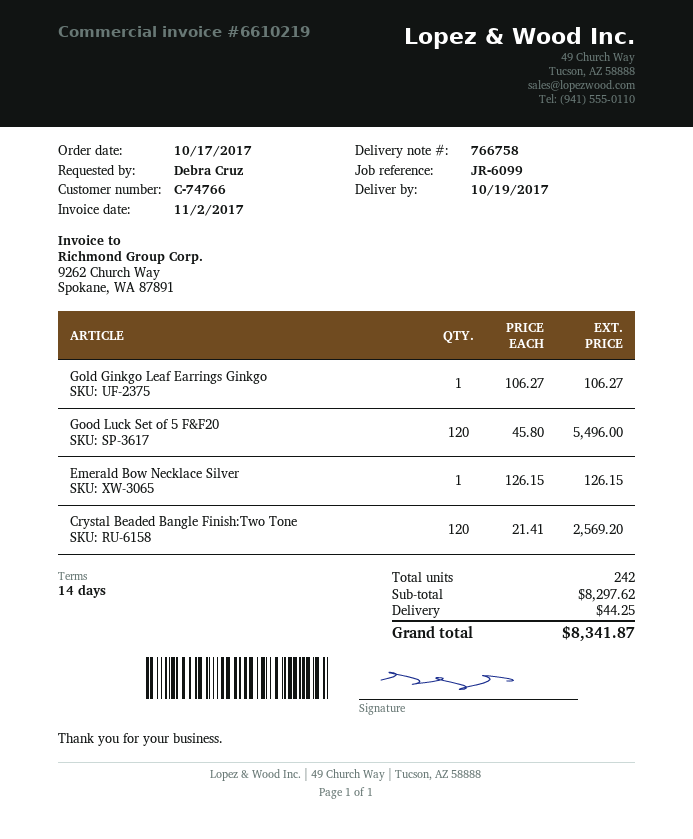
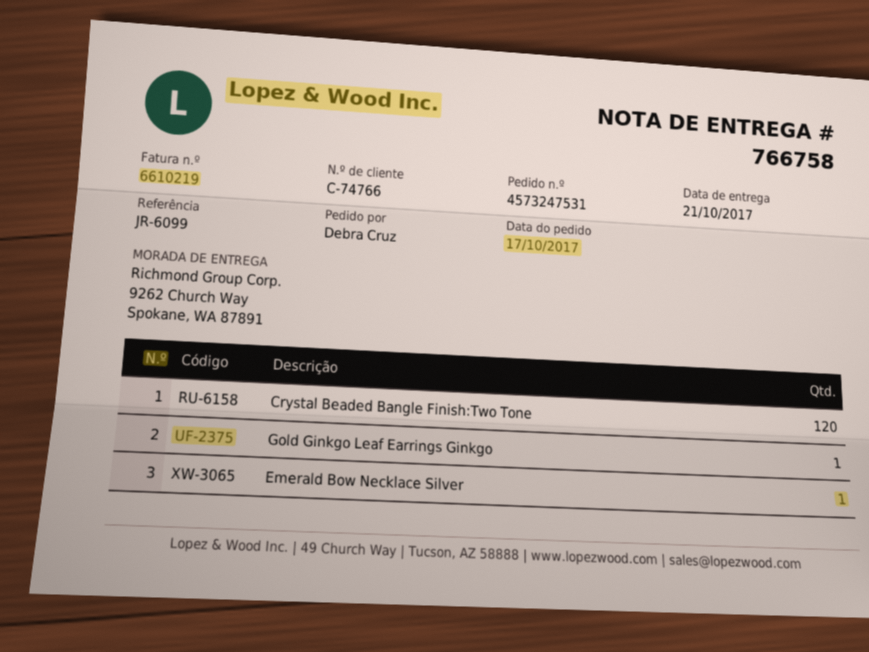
delivery date: 2017-10-19 -> 2017-10-21
Good Luck Set of 5 F&F20: 120 -> none

